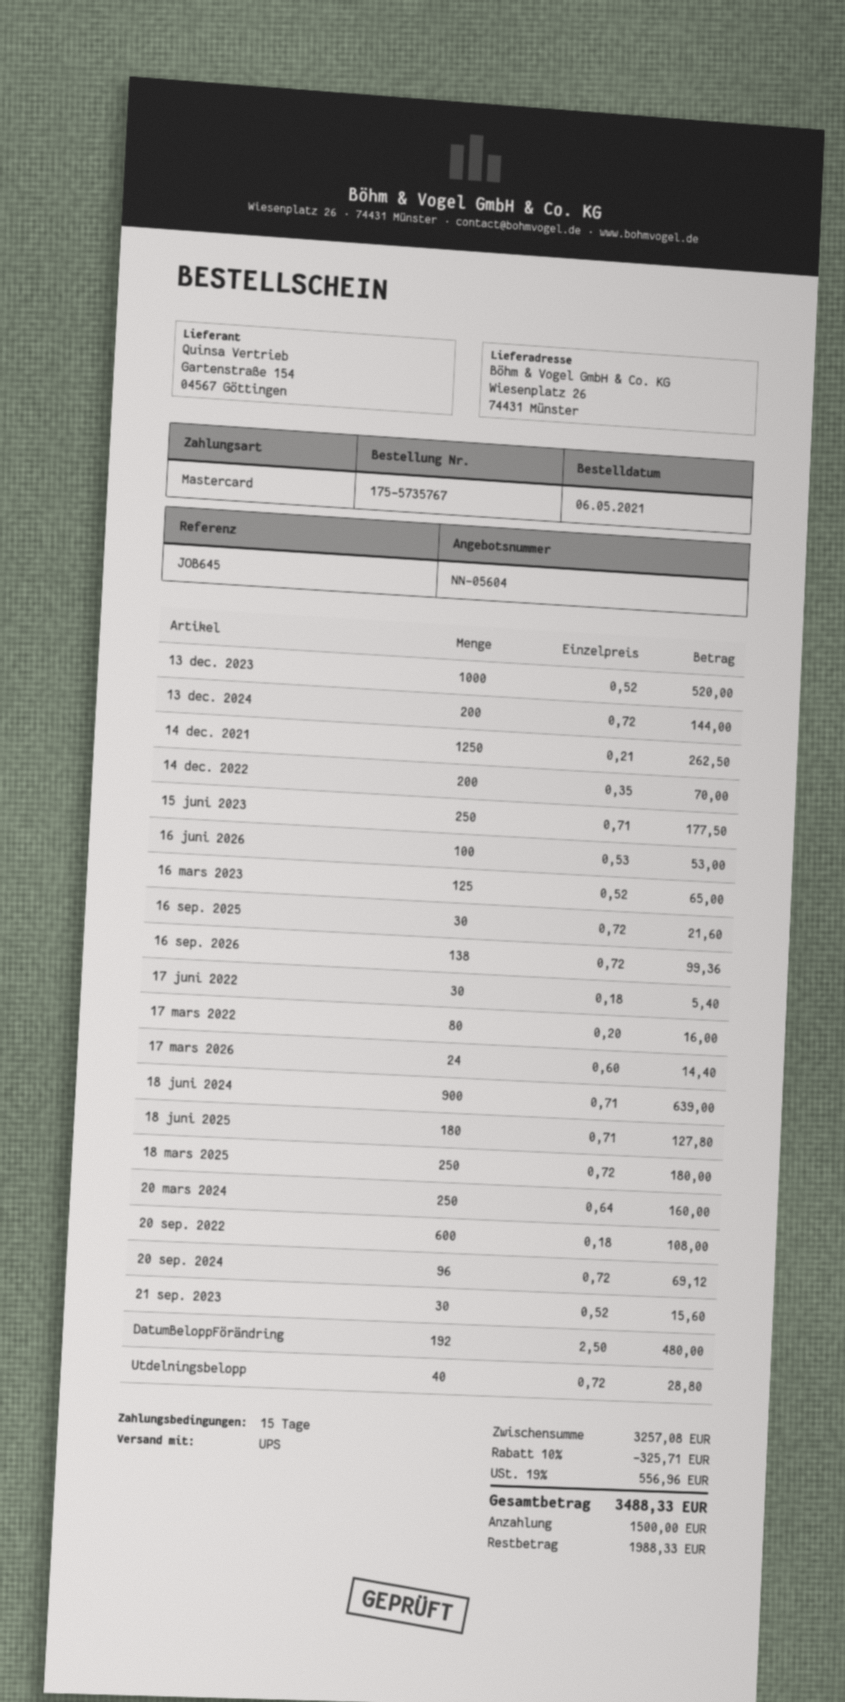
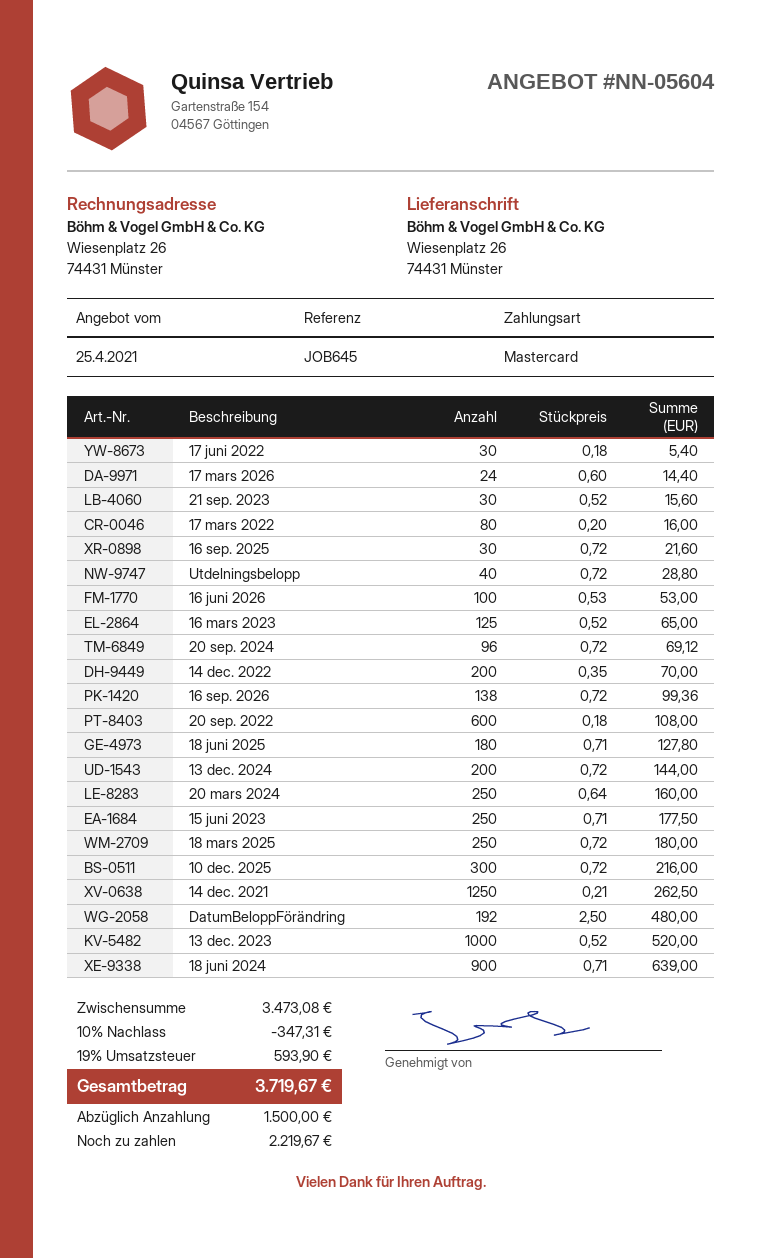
10 dec. 2025: none -> 300 x 0.72 = 216.00
subtotal: 3257.08 -> 3473.08
discount: 10% = 325.71 -> 10% = 347.31
tax: 19% = 556.96 -> 19% = 593.90
total: 3488.33 -> 3719.67
balance: 1988.33 -> 2219.67

